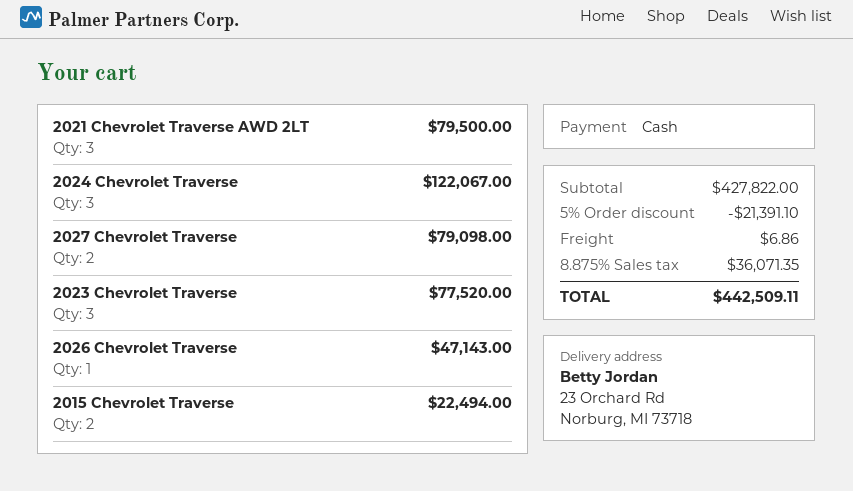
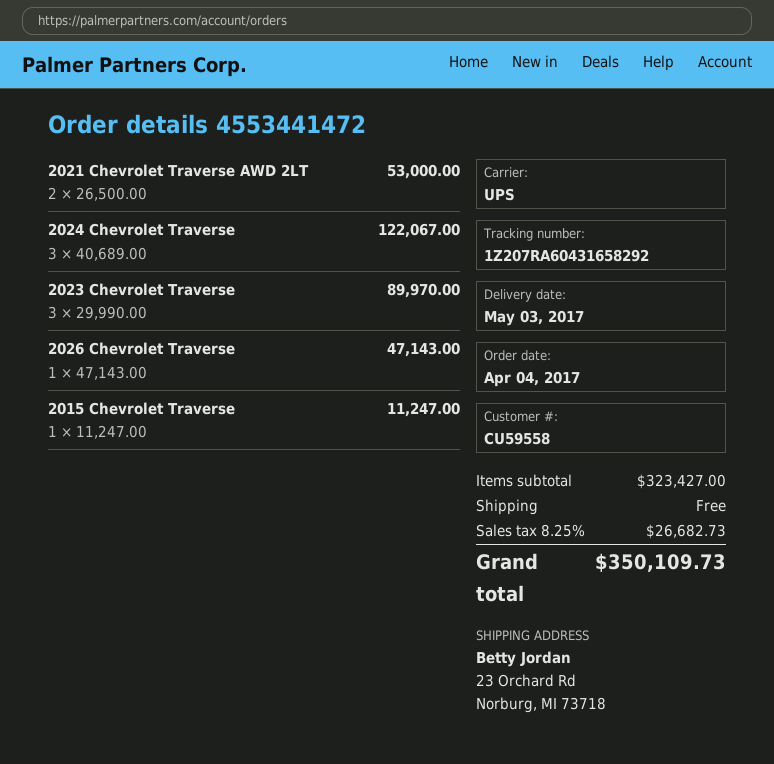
2021 Chevrolet Traverse AWD 2LT: 3 for 79500.00 -> 2 for 53000.00
2027 Chevrolet Traverse: 2 for 79098.00 -> none
2023 Chevrolet Traverse: 3 for 77520.00 -> 3 for 89970.00
2015 Chevrolet Traverse: 2 for 22494.00 -> 1 for 11247.00
subtotal: 427822.00 -> 323427.00
discount: 5% = 21391.10 -> none
shipping: 6.86 -> 0.00
tax: 8.875% = 36071.35 -> 8.25% = 26682.73
total: 442509.11 -> 350109.73

